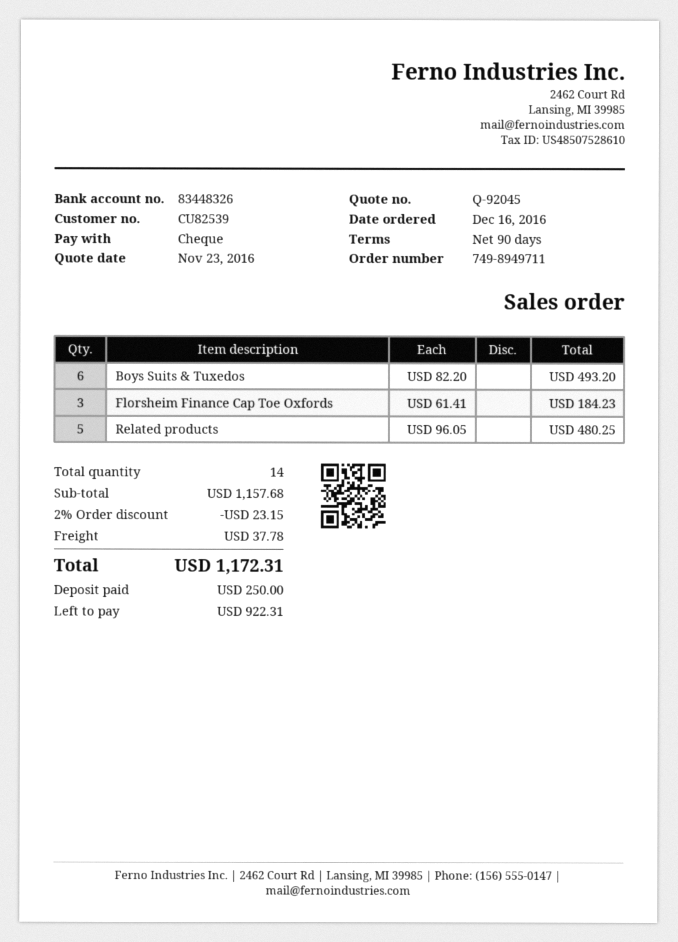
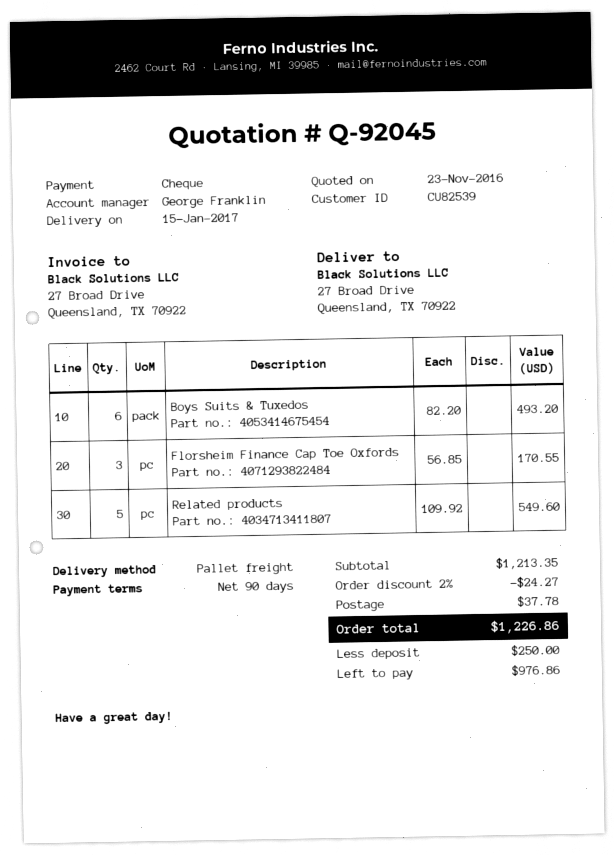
Florsheim Finance Cap Toe Oxfords: 3 x 61.41 = 184.23 -> 3 x 56.85 = 170.55
Related products: 5 x 96.05 = 480.25 -> 5 x 109.92 = 549.60
subtotal: 1157.68 -> 1213.35
discount: 2% = 23.15 -> 2% = 24.27
total: 1172.31 -> 1226.86
balance: 922.31 -> 976.86

